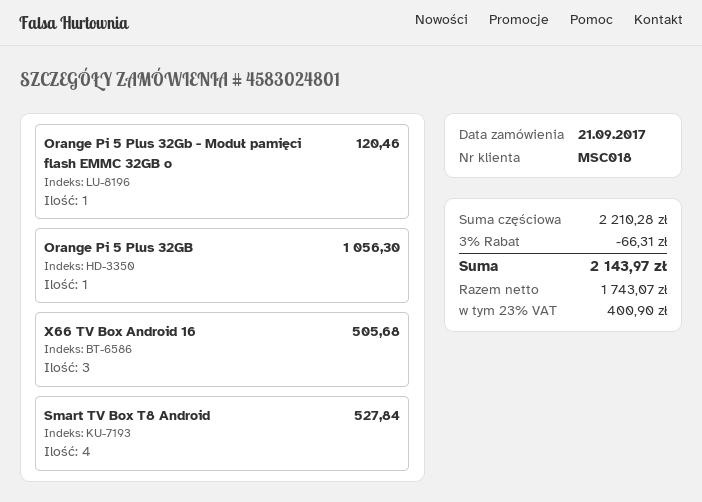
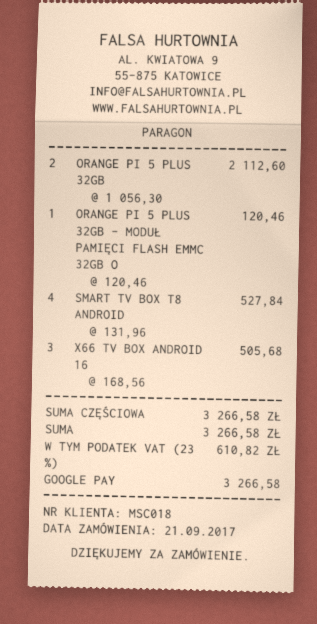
Orange Pi 5 Plus 32GB: 1 for 1056.30 -> 2 for 2112.60
subtotal: 2210.28 -> 3266.58
discount: 3% = 66.31 -> none
tax: 23% = 400.90 -> 23% = 610.82
total: 2143.97 -> 3266.58

